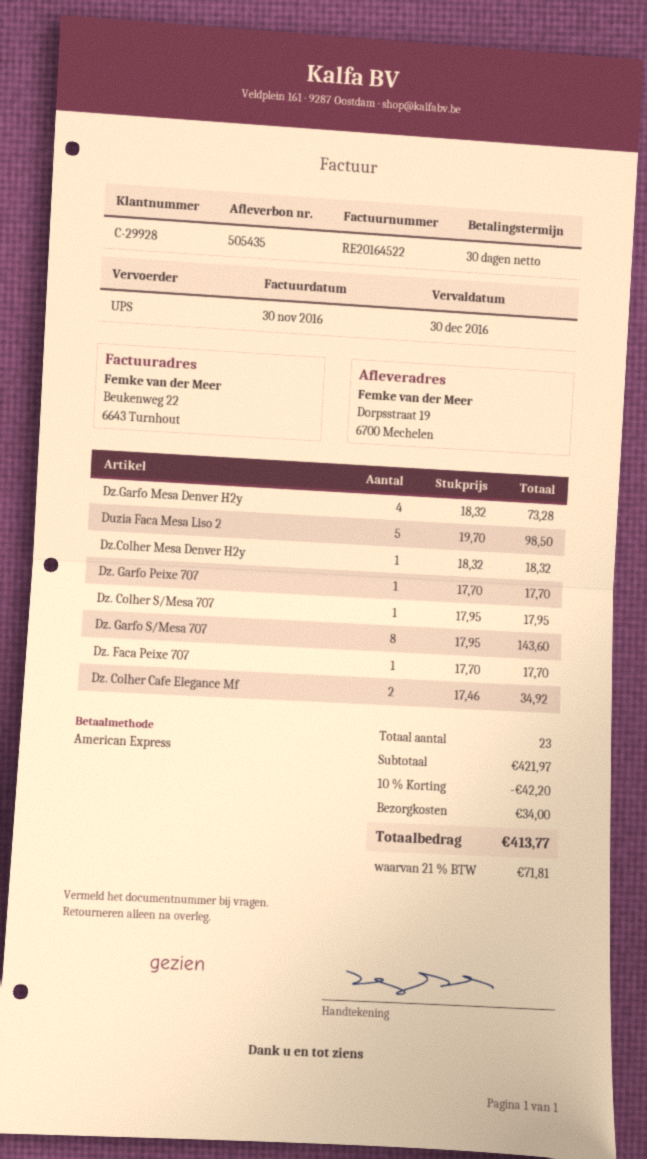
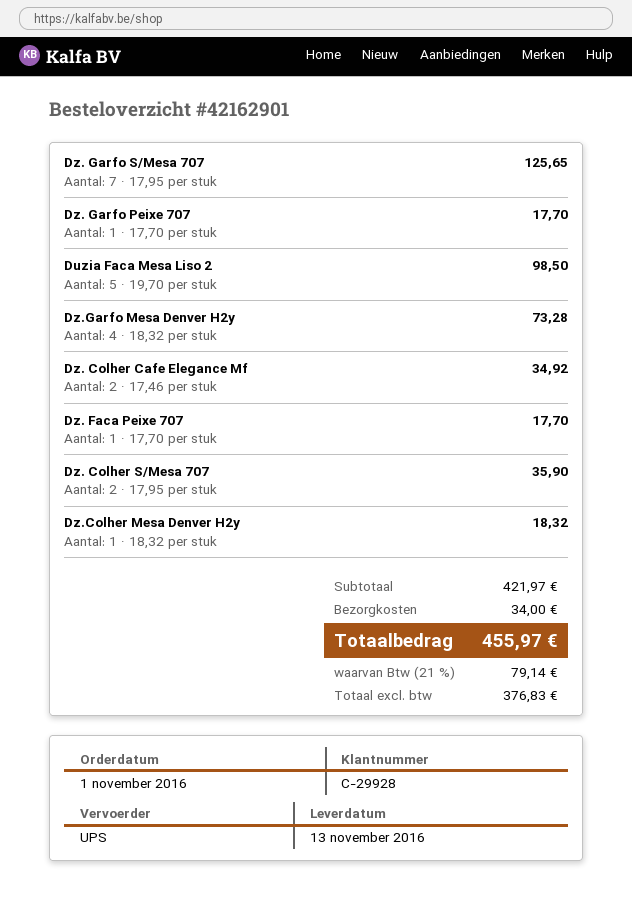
Dz. Colher S/Mesa 707: 1 x 17.95 = 17.95 -> 2 x 17.95 = 35.90
Dz. Garfo S/Mesa 707: 8 x 17.95 = 143.60 -> 7 x 17.95 = 125.65
discount: 10% = 42.20 -> none
tax: 21% = 71.81 -> 21% = 79.14
total: 413.77 -> 455.97

